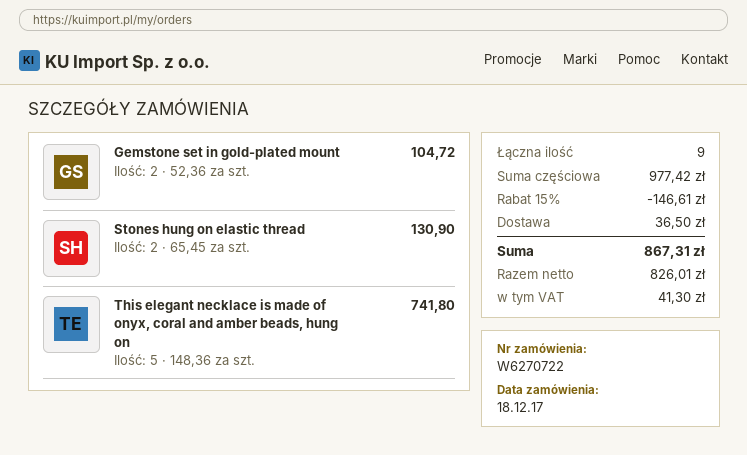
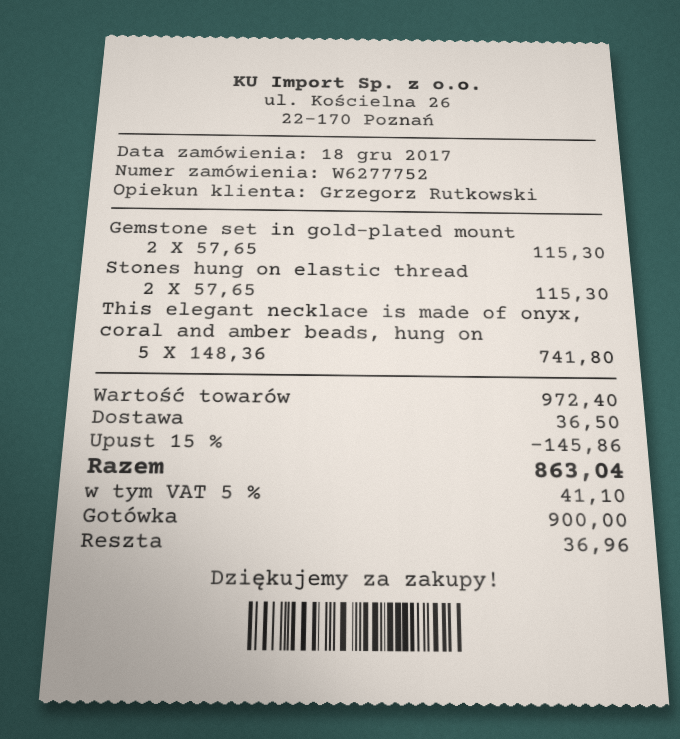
order number: W6270722 -> W6277752
Gemstone set in gold-plated mount: 2 x 52.36 = 104.72 -> 2 x 57.65 = 115.30
Stones hung on elastic thread: 2 x 65.45 = 130.90 -> 2 x 57.65 = 115.30
subtotal: 977.42 -> 972.40
discount: 15% = 146.61 -> 15% = 145.86
tax: 41.30 -> 41.10
total: 867.31 -> 863.04

